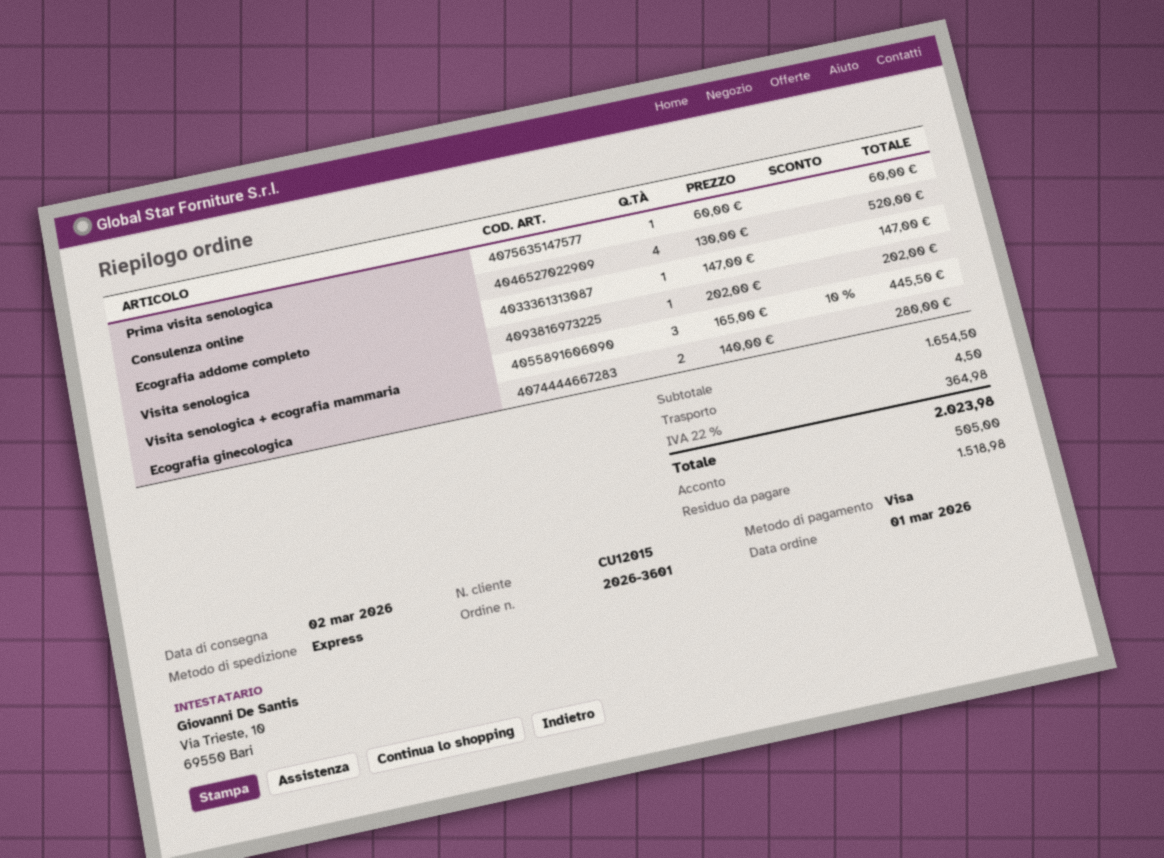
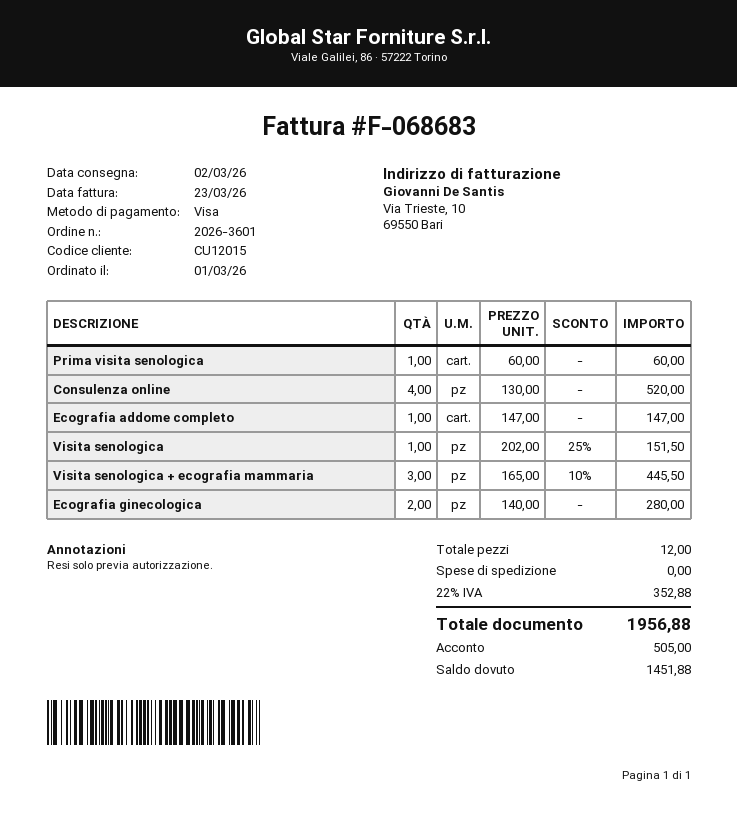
Visita senologica: 1 x 202.00 = 202.00 -> 1 x 202.00 - 25% = 151.50
shipping: 4.50 -> 0.00
tax: 22% = 364.98 -> 22% = 352.88
total: 2023.98 -> 1956.88
balance: 1518.98 -> 1451.88

